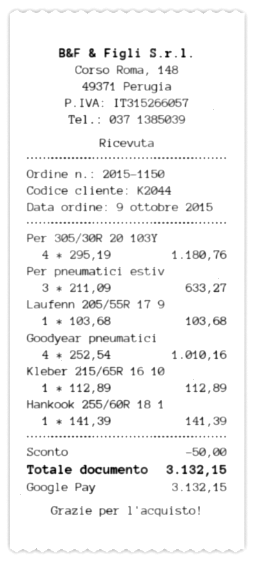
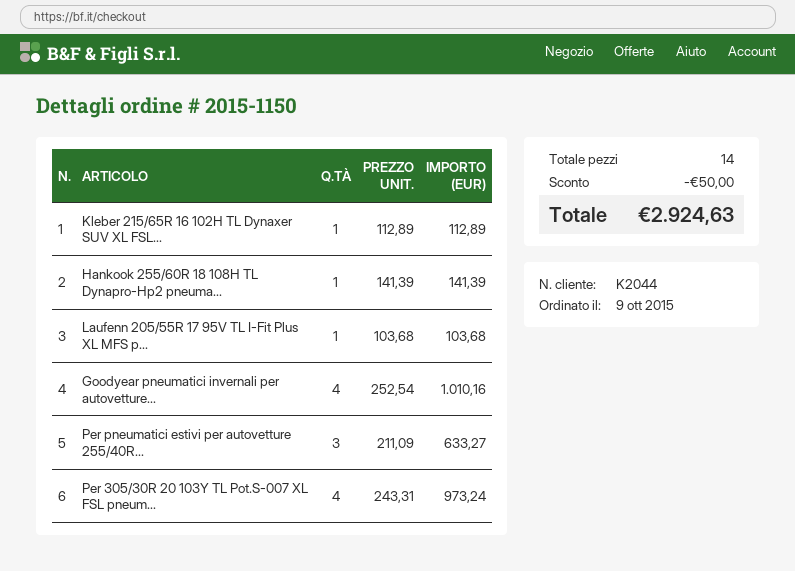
Per 305/30R 20 103Y: 4 x 295.19 = 1180.76 -> 4 x 243.31 = 973.24
total: 3132.15 -> 2924.63

